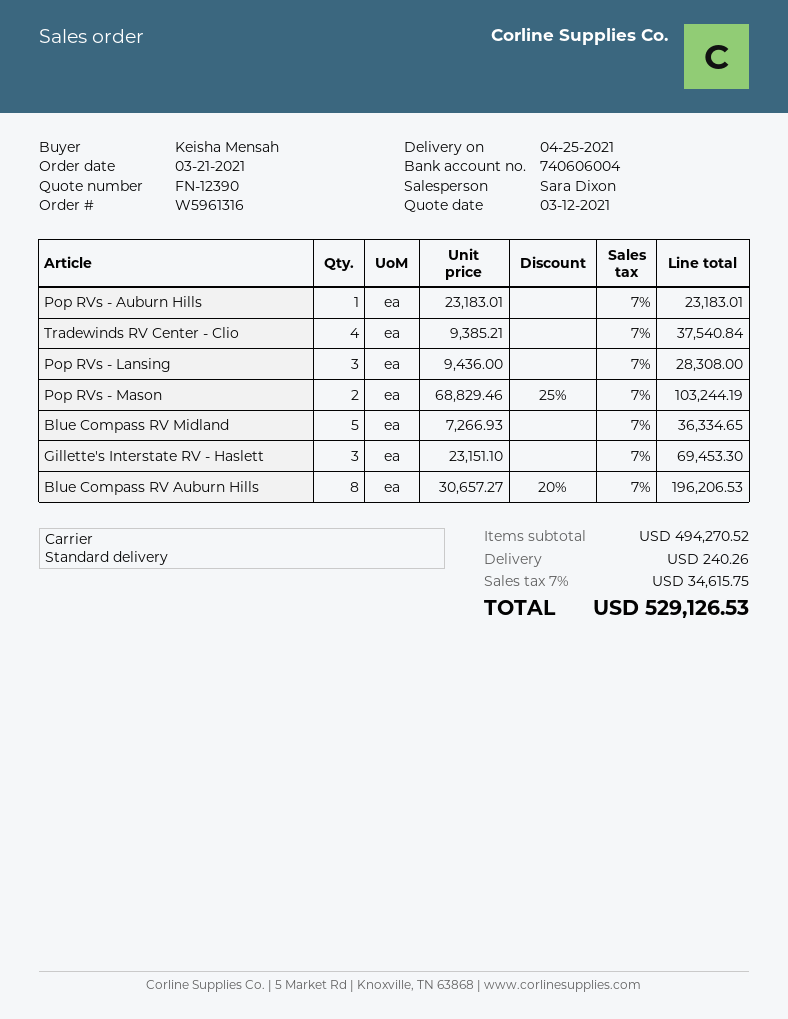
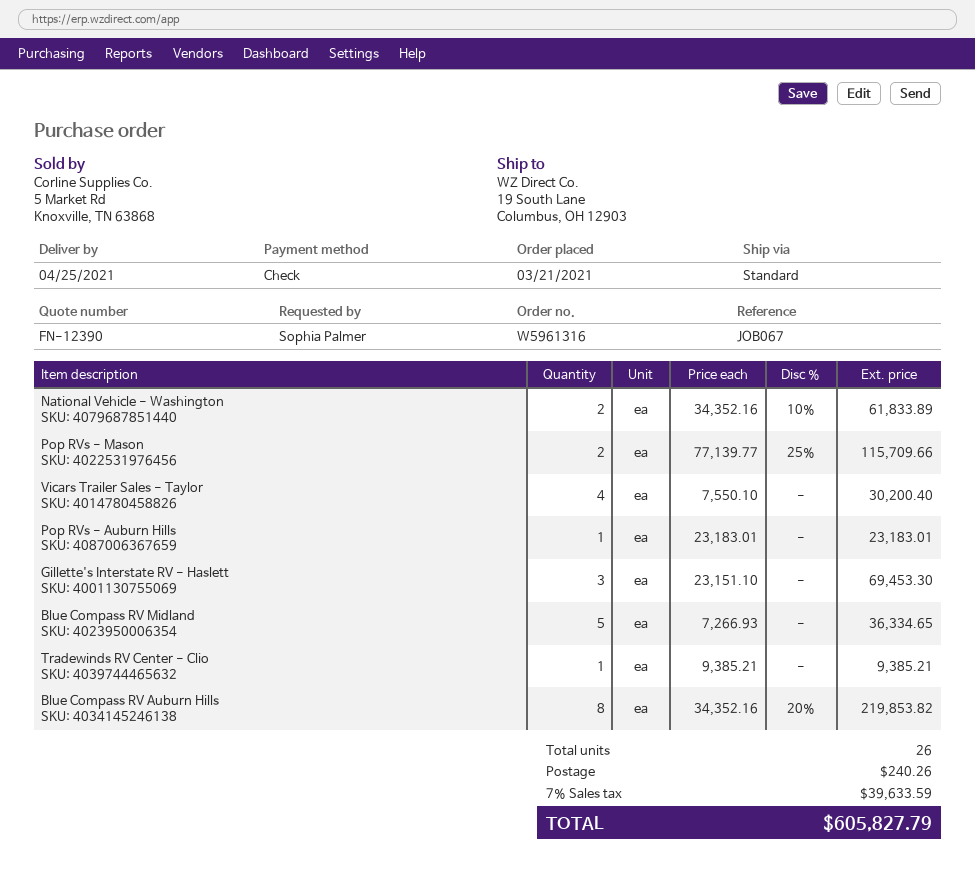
ordered by: Keisha Mensah -> Sophia Palmer
Tradewinds RV Center - Clio: 4 x 9385.21 = 37540.84 -> 1 x 9385.21 = 9385.21
Pop RVs - Lansing: 3 x 9436.00 = 28308.00 -> none
Pop RVs - Mason: 2 x 68829.46 - 25% = 103244.19 -> 2 x 77139.77 - 25% = 115709.66
Blue Compass RV Auburn Hills: 8 x 30657.27 - 20% = 196206.53 -> 8 x 34352.16 - 20% = 219853.82
National Vehicle - Washington: none -> 2 x 34352.16 - 10% = 61833.89
Vicars Trailer Sales - Taylor: none -> 4 x 7550.10 = 30200.40
tax: 7% = 34615.75 -> 7% = 39633.59
total: 529126.53 -> 605827.79

